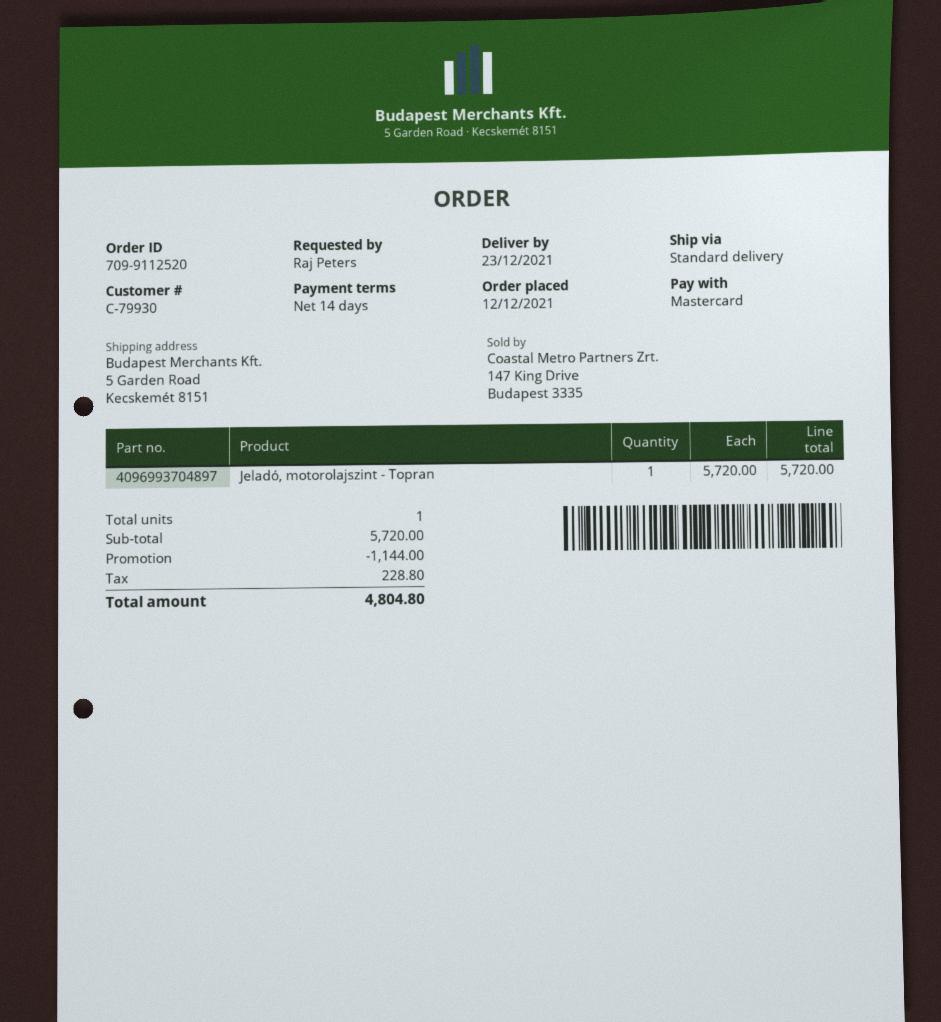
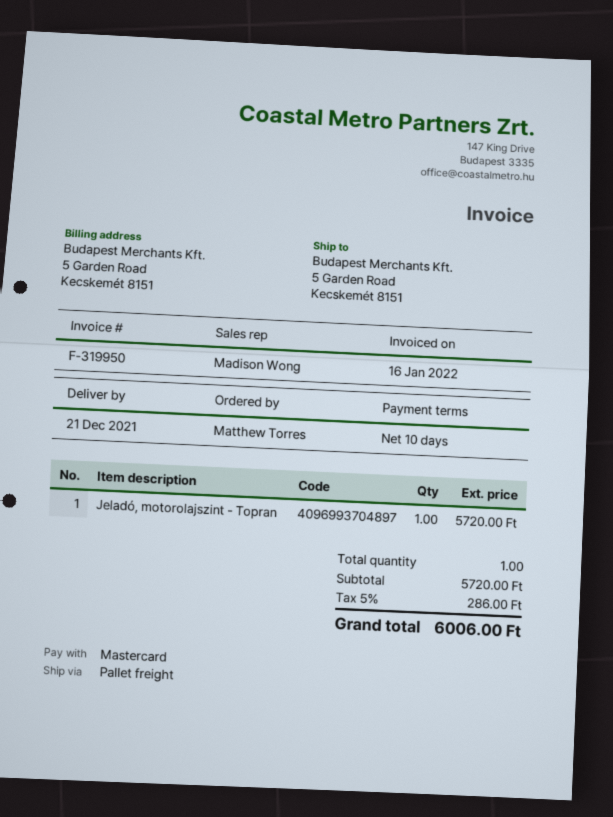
delivery date: 2021-12-23 -> 2021-12-21
payment terms: 14 days -> 10 days
ordered by: Raj Peters -> Matthew Torres
shipping method: standard -> pallet freight
discount: 1144.00 -> none
tax: 228.80 -> 286.00
total: 4804.80 -> 6006.00

